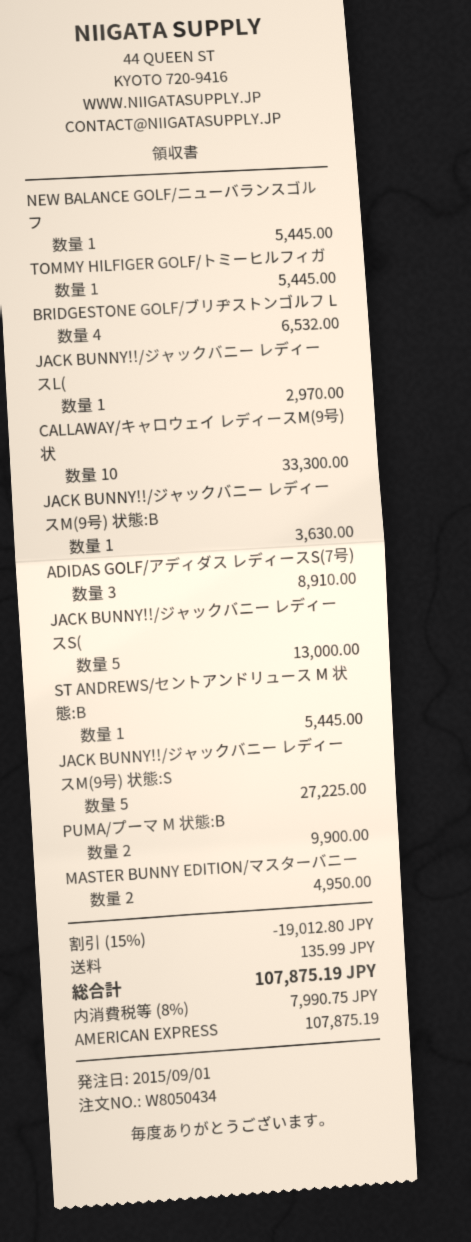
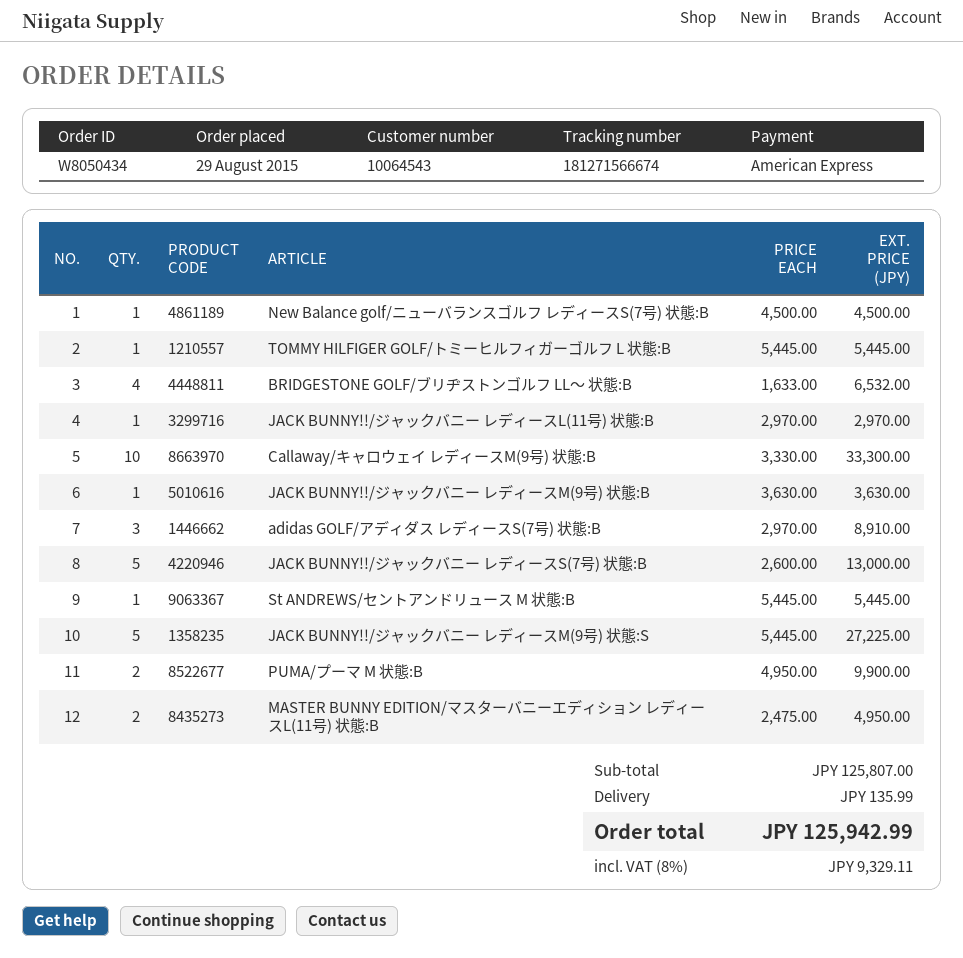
order date: 2015-09-01 -> 2015-08-29
NEW BALANCE GOLF/ニューバランスゴルフ: 1 for 5445.00 -> 1 for 4500.00
discount: 15% = 19012.80 -> none
tax: 8% = 7990.75 -> 8% = 9329.11
total: 107875.19 -> 125942.99

